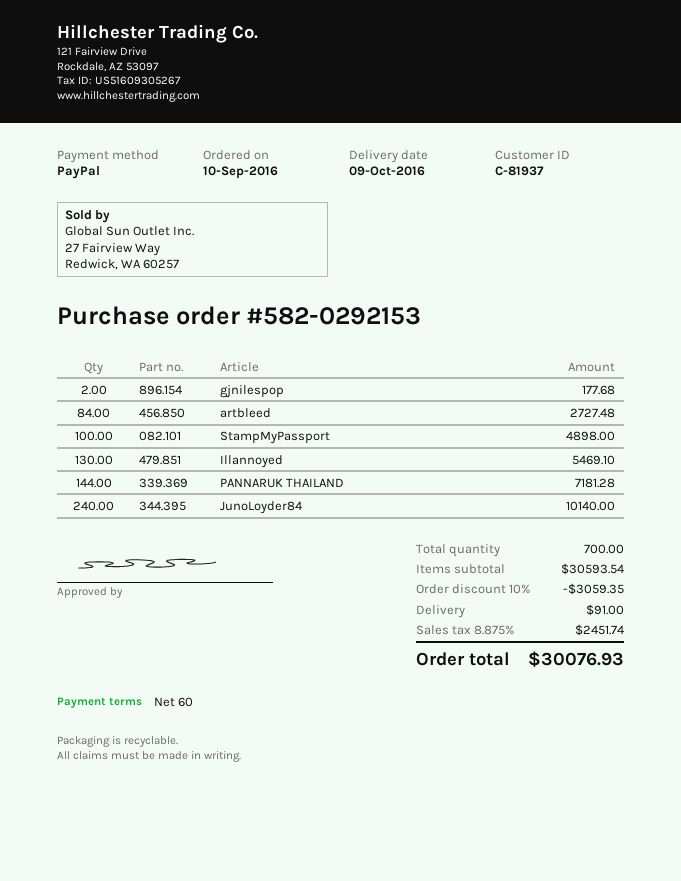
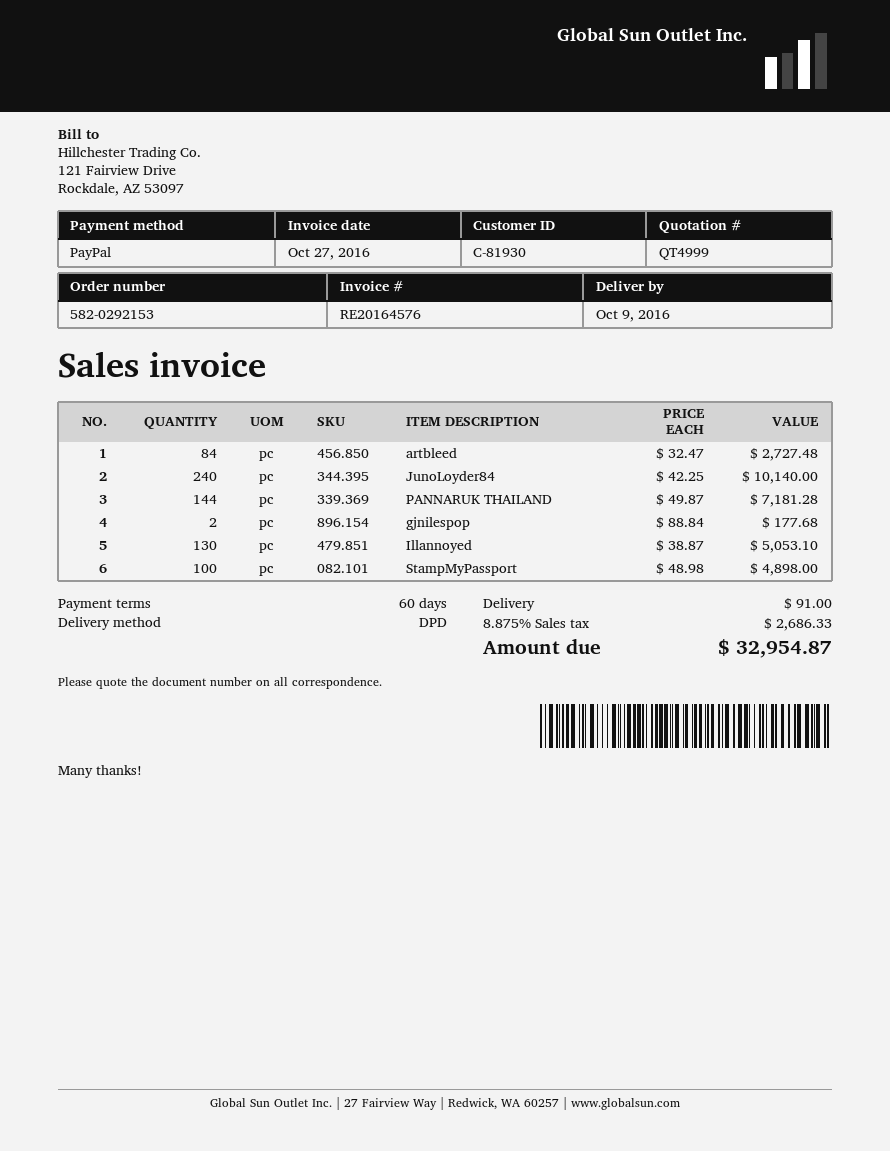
customer number: C-81937 -> C-81930
Illannoyed: 130 for 5469.10 -> 130 for 5053.10
discount: 10% = 3059.35 -> none
tax: 8.875% = 2451.74 -> 8.875% = 2686.33
total: 30076.93 -> 32954.87

